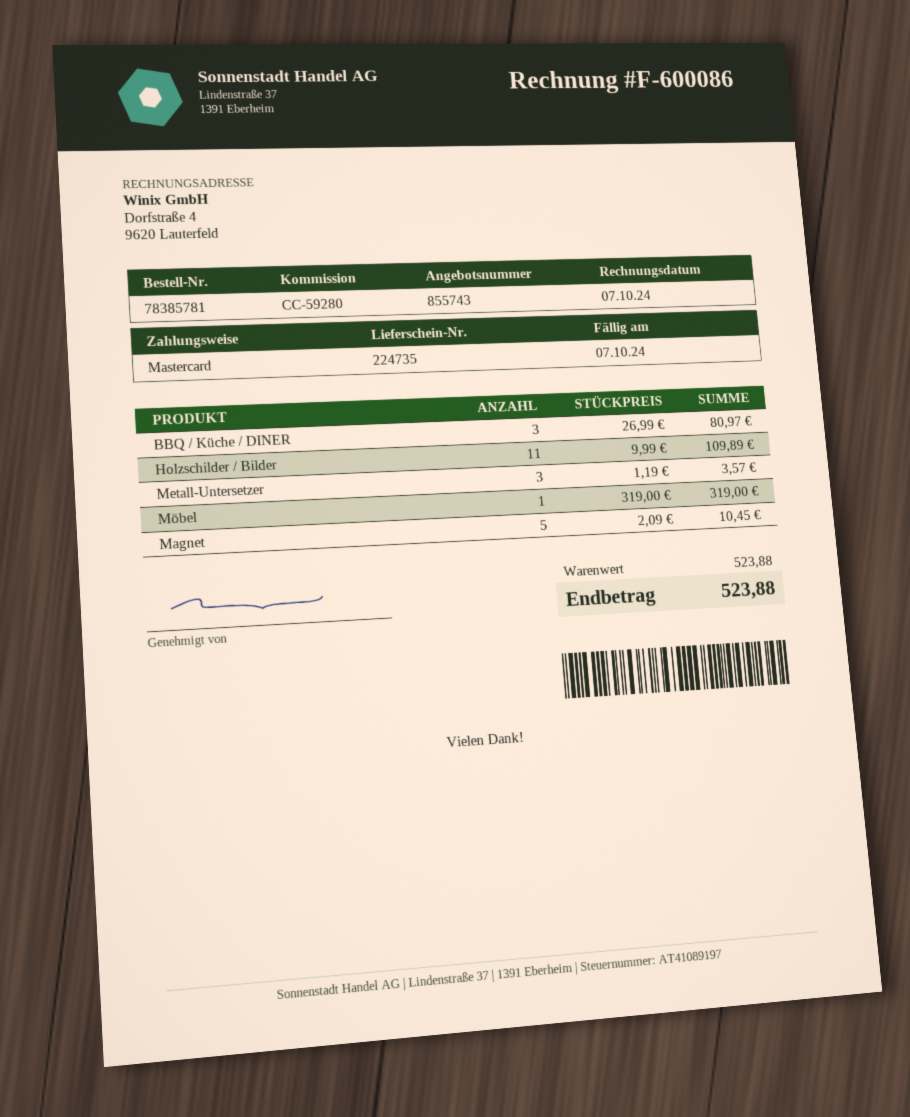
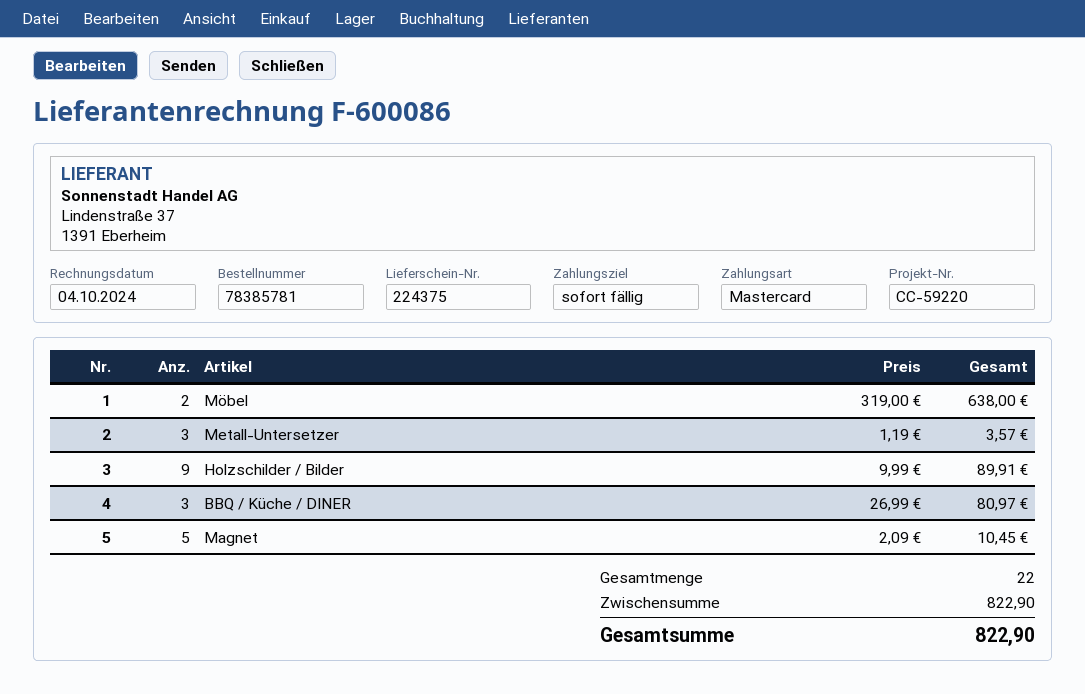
delivery note number: 224735 -> 224375
invoice date: 2024-10-07 -> 2024-10-04
reference: CC-59280 -> CC-59220
Holzschilder / Bilder: 11 x 9.99 = 109.89 -> 9 x 9.99 = 89.91
Möbel: 1 x 319.00 = 319.00 -> 2 x 319.00 = 638.00
subtotal: 523.88 -> 822.90
total: 523.88 -> 822.90

